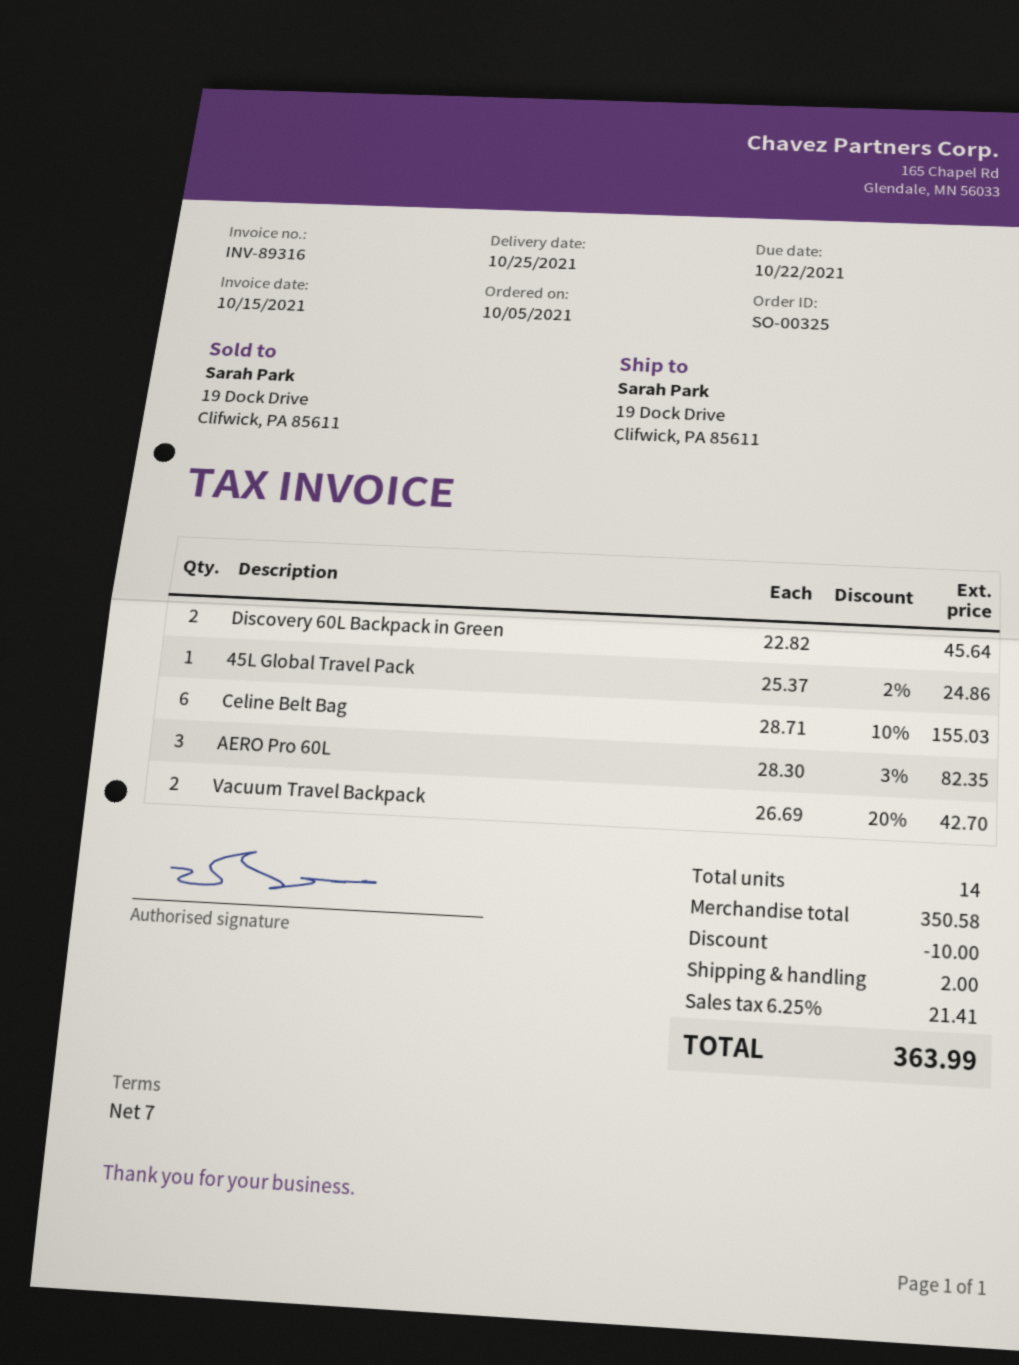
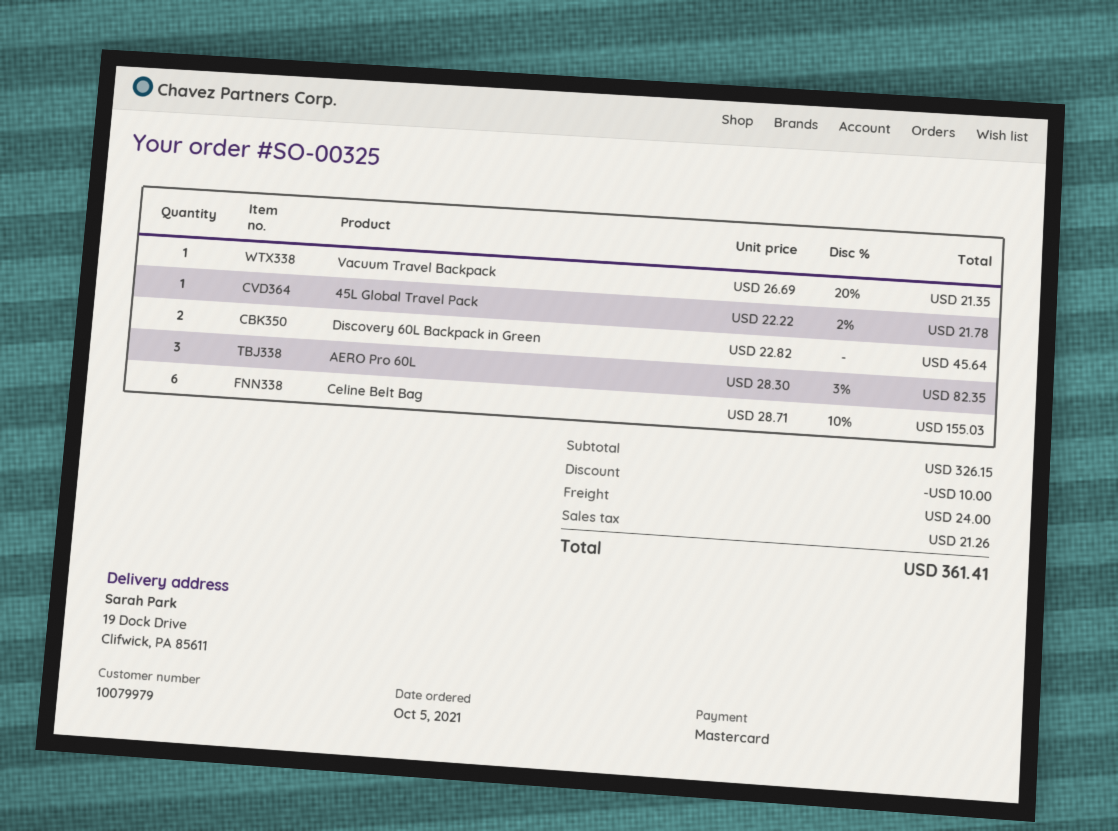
45L Global Travel Pack: 1 x 25.37 - 2% = 24.86 -> 1 x 22.22 - 2% = 21.78
Vacuum Travel Backpack: 2 x 26.69 - 20% = 42.70 -> 1 x 26.69 - 20% = 21.35
subtotal: 350.58 -> 326.15
shipping: 2.00 -> 24.00
tax: 21.41 -> 21.26
total: 363.99 -> 361.41

